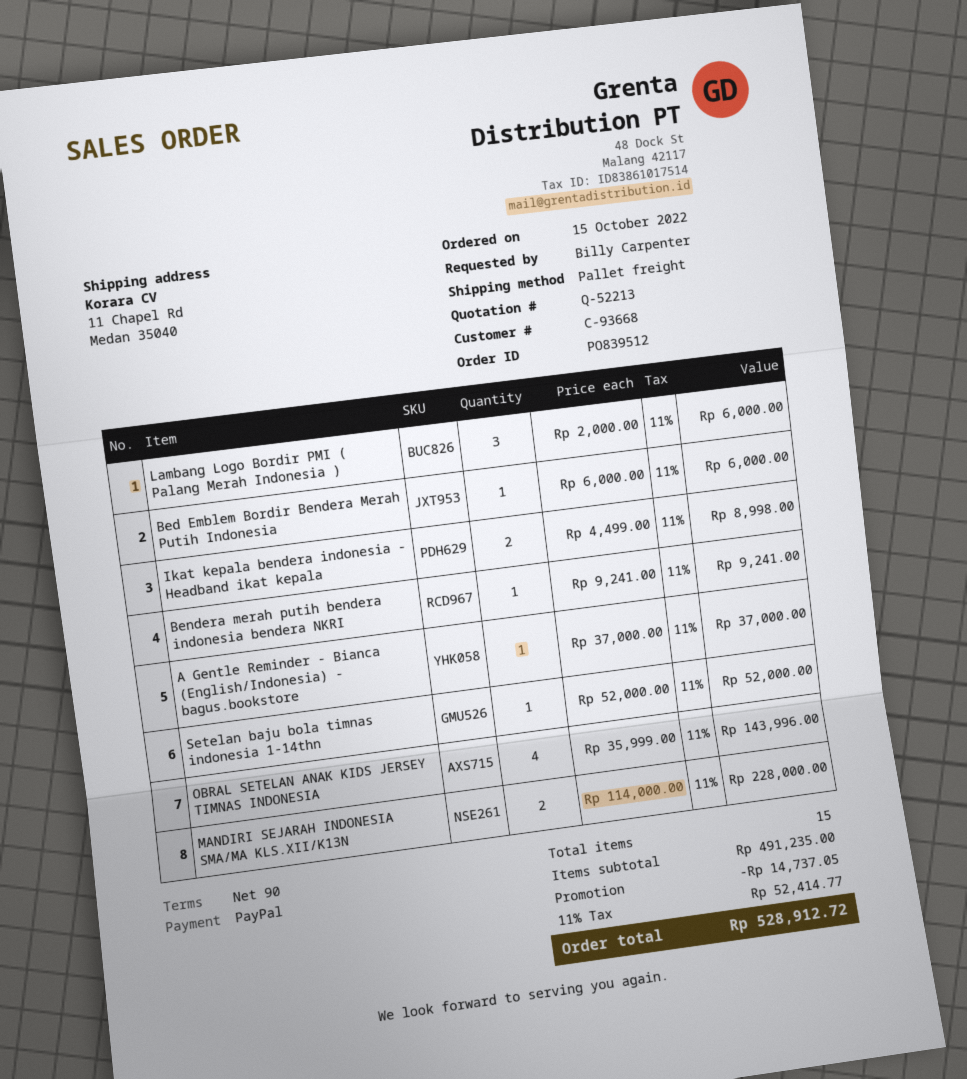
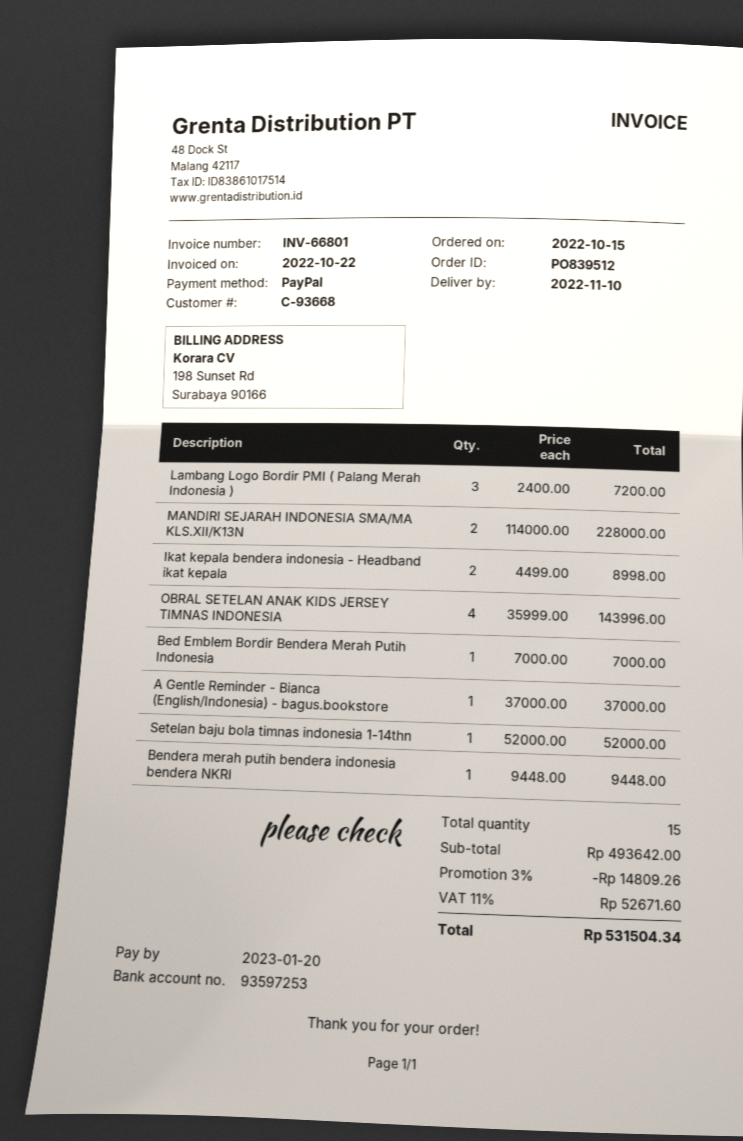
Lambang Logo Bordir PMI ( Palang Merah Indonesia ): 3 x 2000.00 = 6000.00 -> 3 x 2400.00 = 7200.00
Bed Emblem Bordir Bendera Merah Putih Indonesia: 1 x 6000.00 = 6000.00 -> 1 x 7000.00 = 7000.00
Bendera merah putih bendera indonesia bendera NKRI: 1 x 9241.00 = 9241.00 -> 1 x 9448.00 = 9448.00
subtotal: 491235.00 -> 493642.00
discount: 14737.05 -> 14809.26
tax: 11% = 52414.77 -> 11% = 52671.60
total: 528912.72 -> 531504.34

